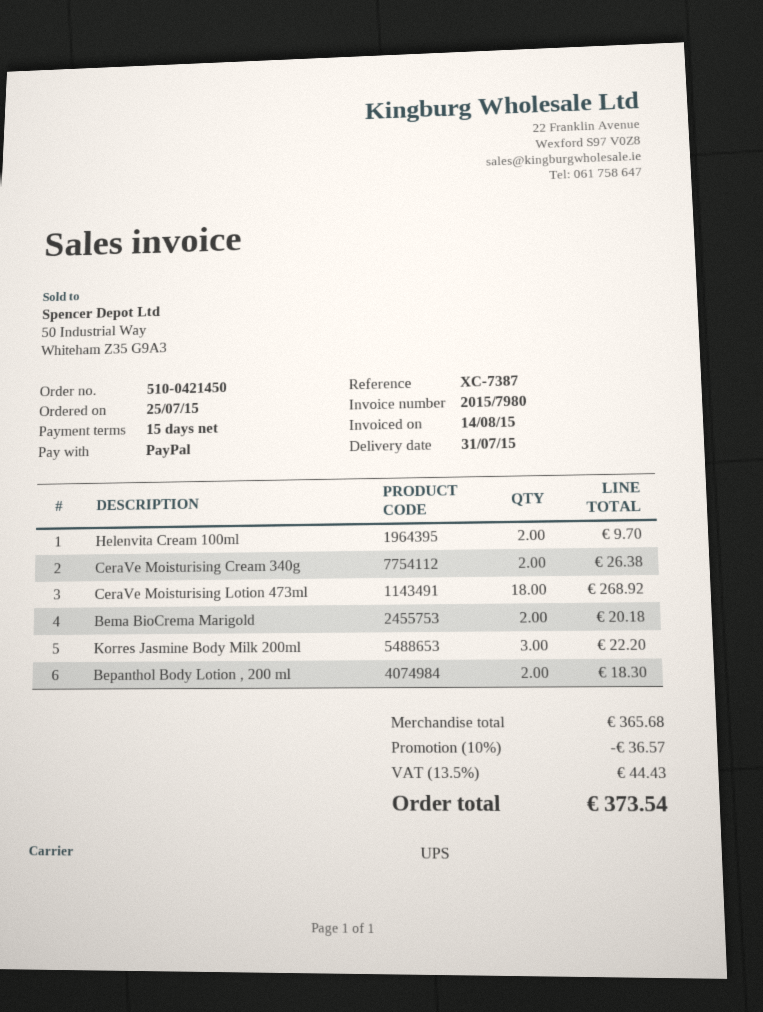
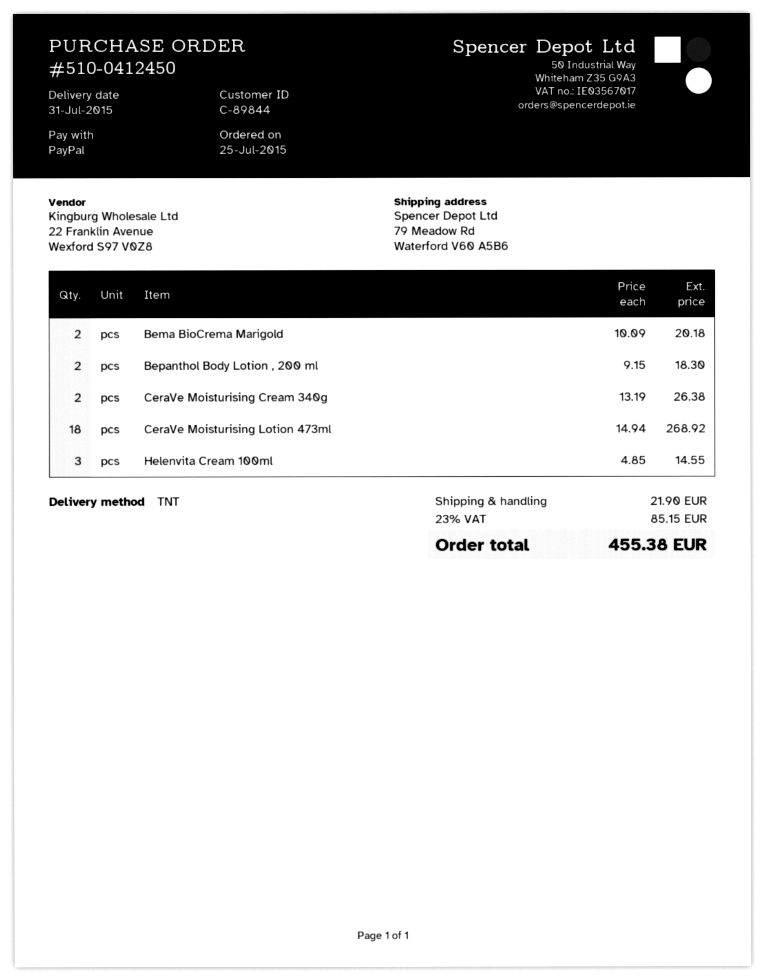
order number: 510-0421450 -> 510-0412450
shipping method: UPS -> TNT
Helenvita Cream 100ml: 2 for 9.70 -> 3 for 14.55
Korres Jasmine Body Milk 200ml: 3 for 22.20 -> none
discount: 10% = 36.57 -> none
shipping: none -> 21.90
tax: 13.5% = 44.43 -> 23% = 85.15
total: 373.54 -> 455.38

